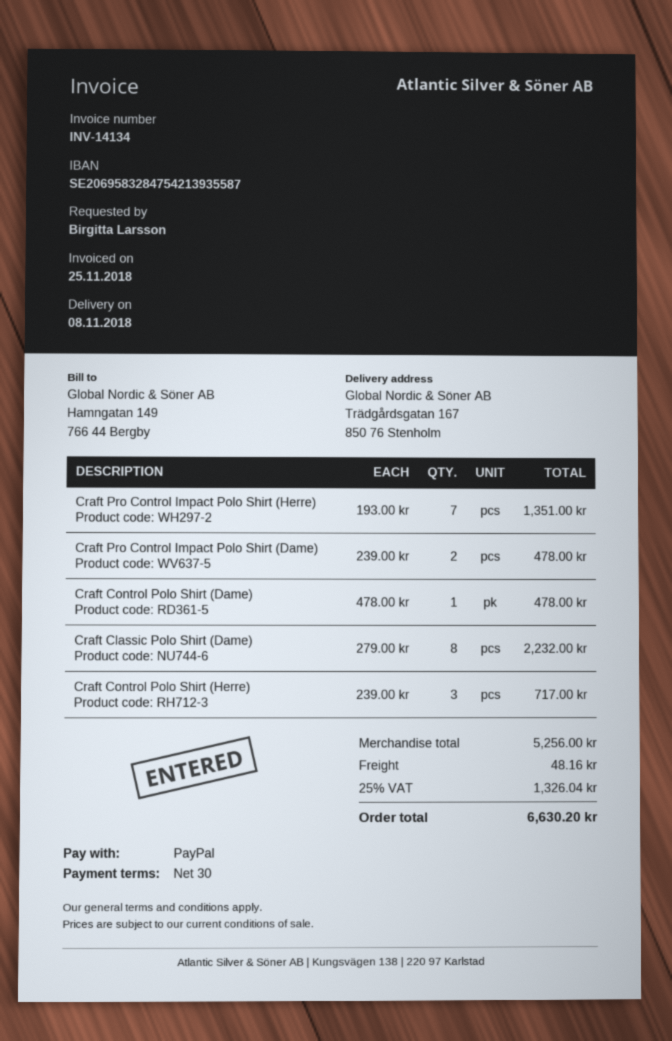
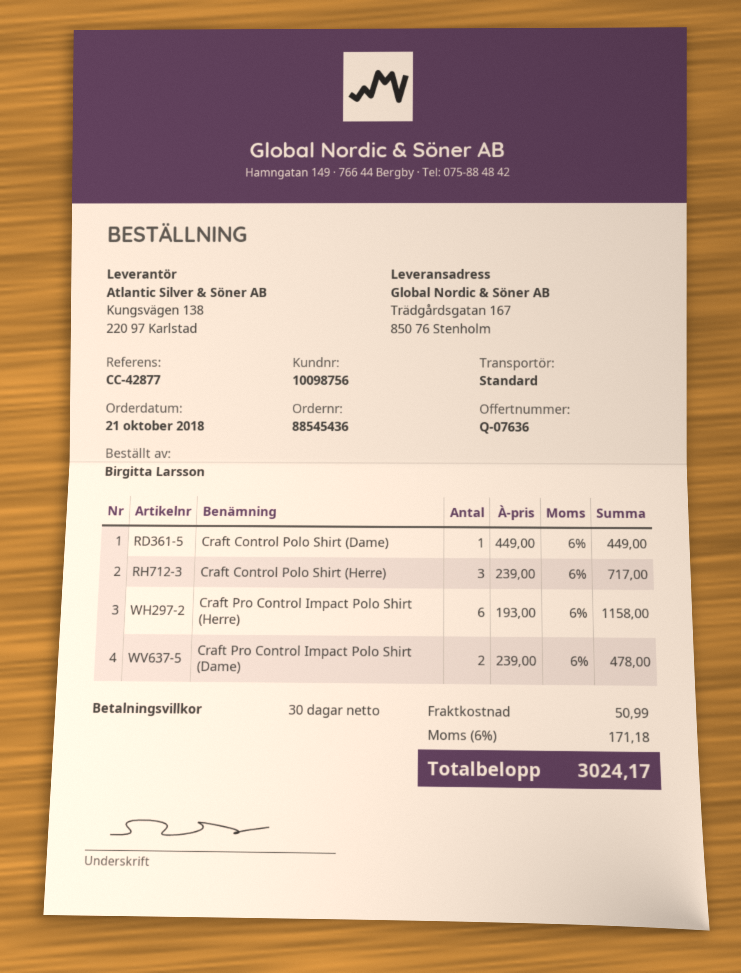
Craft Pro Control Impact Polo Shirt (Herre): 7 x 193.00 = 1351.00 -> 6 x 193.00 = 1158.00
Craft Control Polo Shirt (Dame): 1 x 478.00 = 478.00 -> 1 x 449.00 = 449.00
Craft Classic Polo Shirt (Dame): 8 x 279.00 = 2232.00 -> none
shipping: 48.16 -> 50.99
tax: 25% = 1326.04 -> 6% = 171.18
total: 6630.20 -> 3024.17

